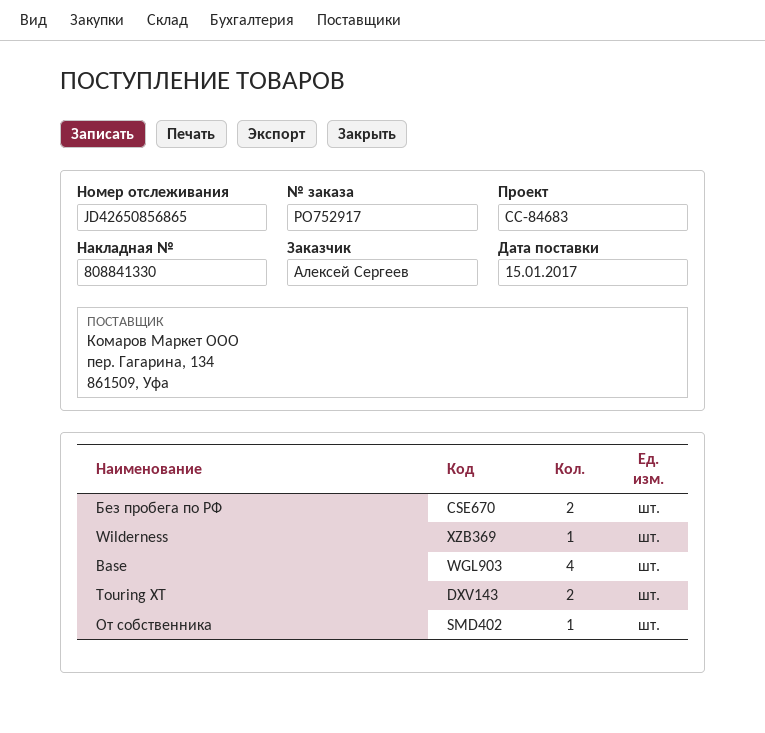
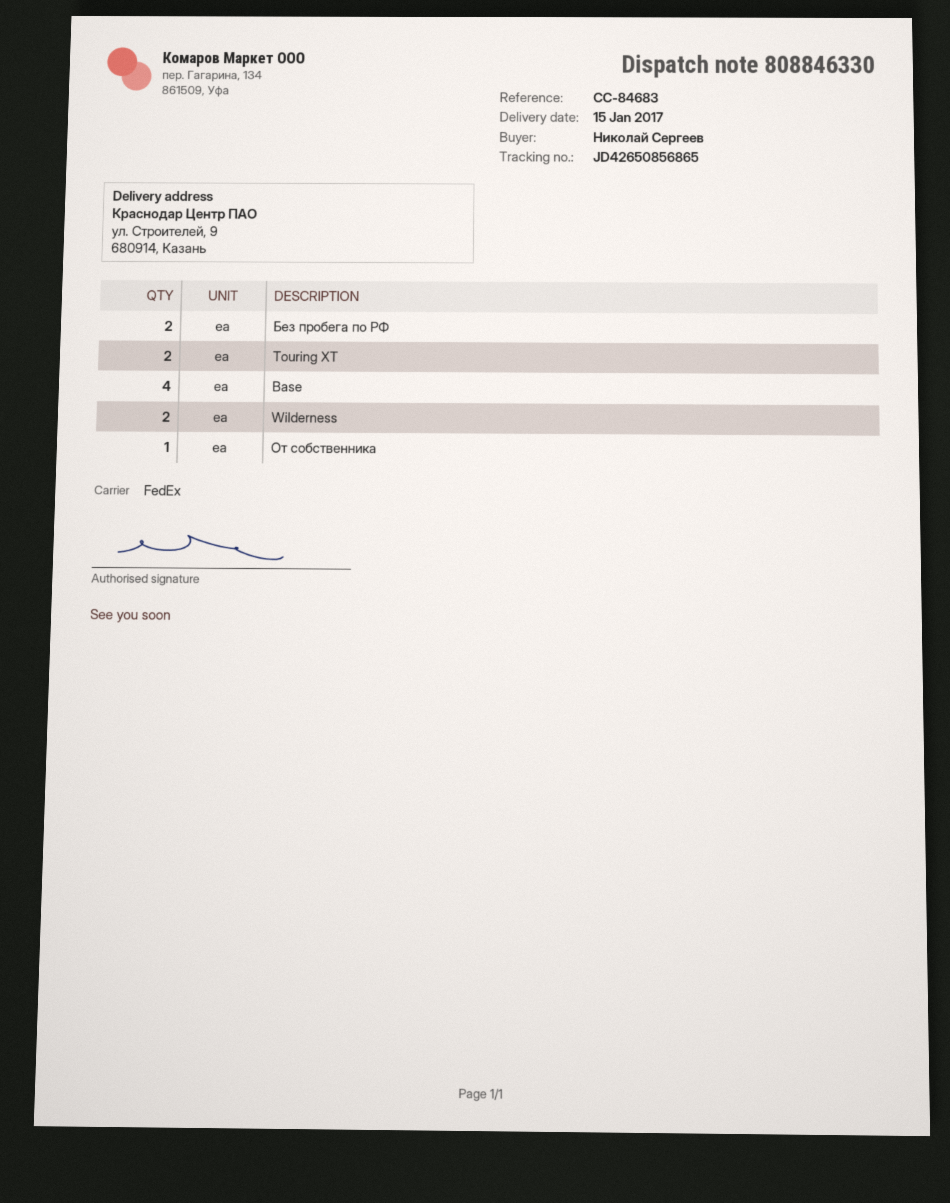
delivery note number: 808841330 -> 808846330
ordered by: Алексей Сергеев -> Николай Сергеев
Wilderness: 1 -> 2

